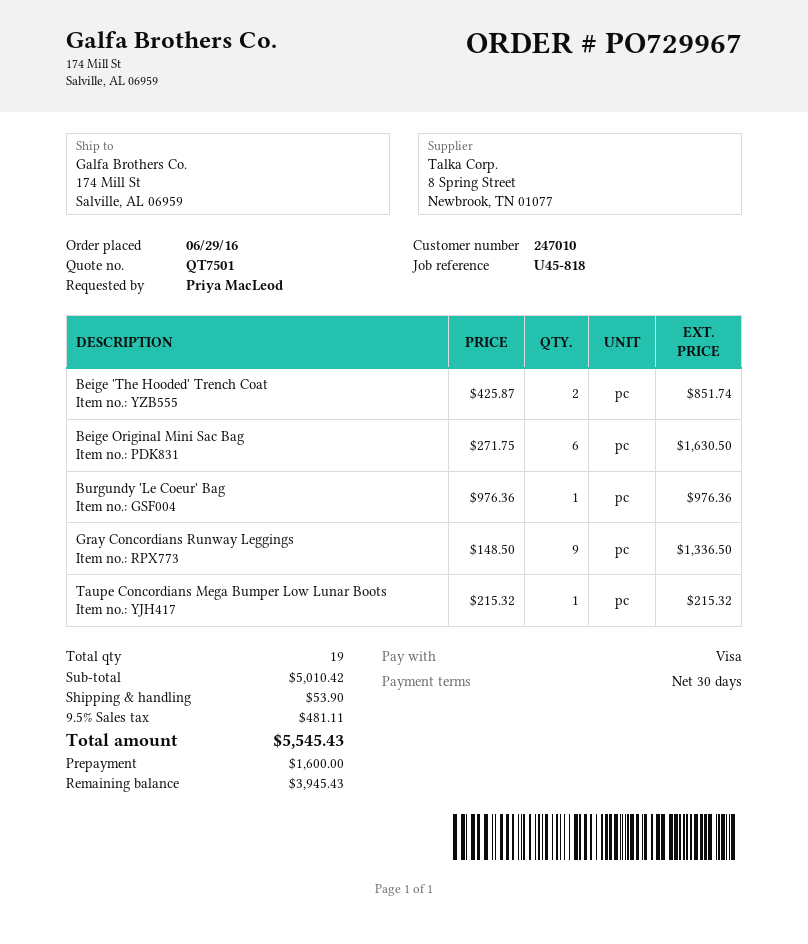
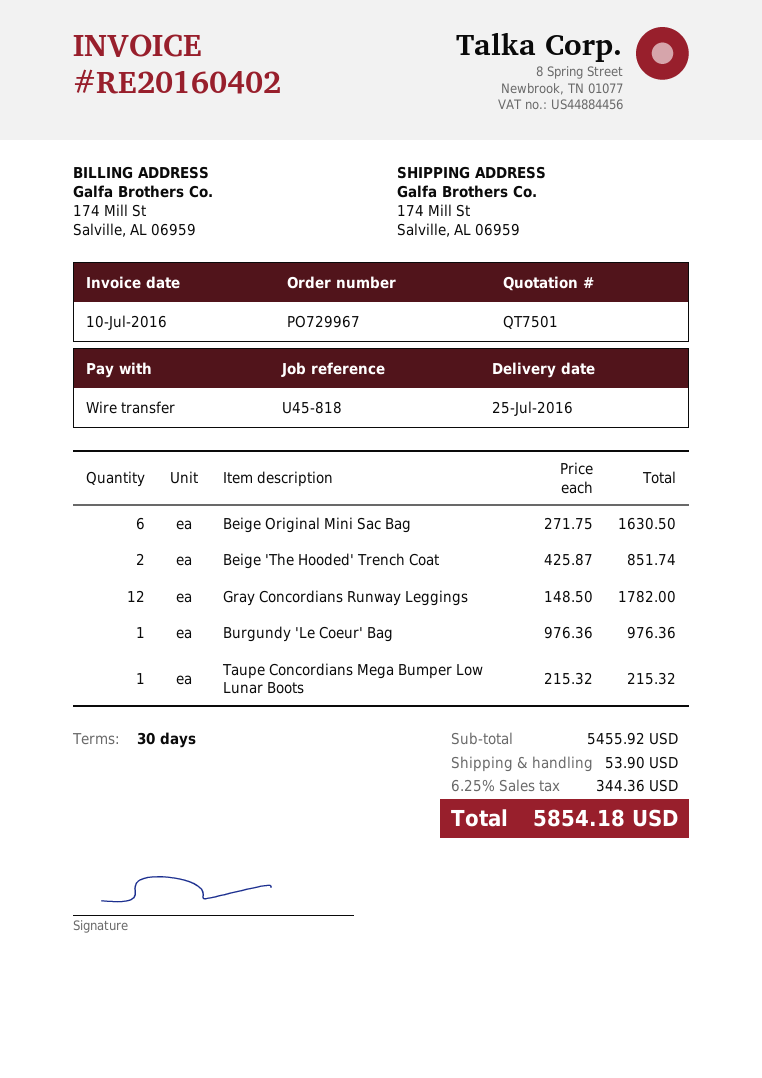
payment method: Visa -> bank transfer
Gray Concordians Runway Leggings: 9 x 148.50 = 1336.50 -> 12 x 148.50 = 1782.00
subtotal: 5010.42 -> 5455.92
tax: 9.5% = 481.11 -> 6.25% = 344.36
total: 5545.43 -> 5854.18

